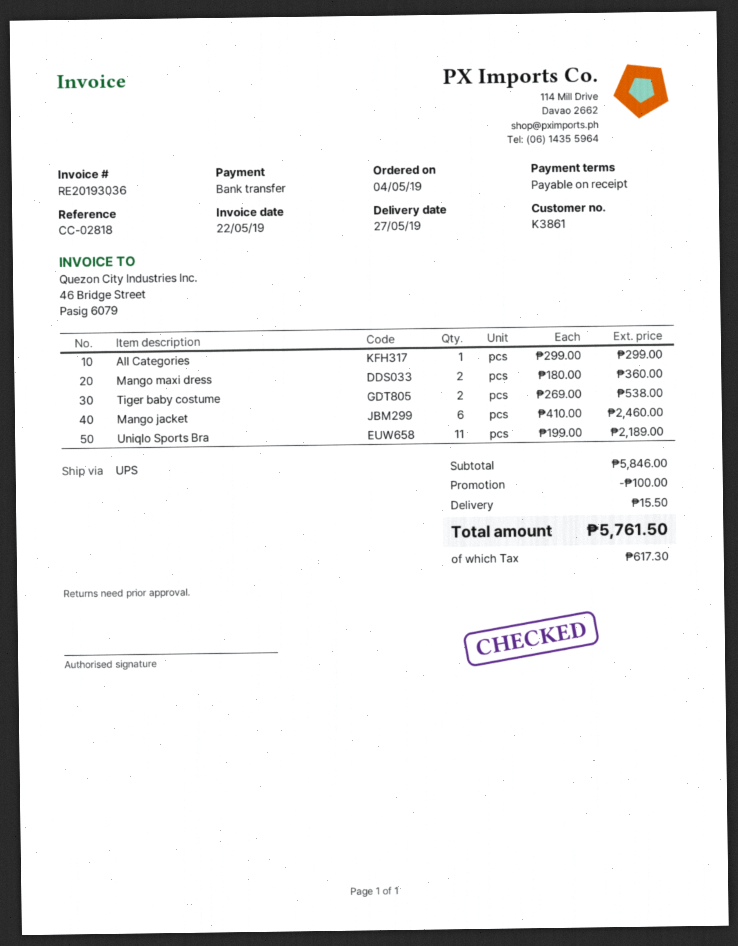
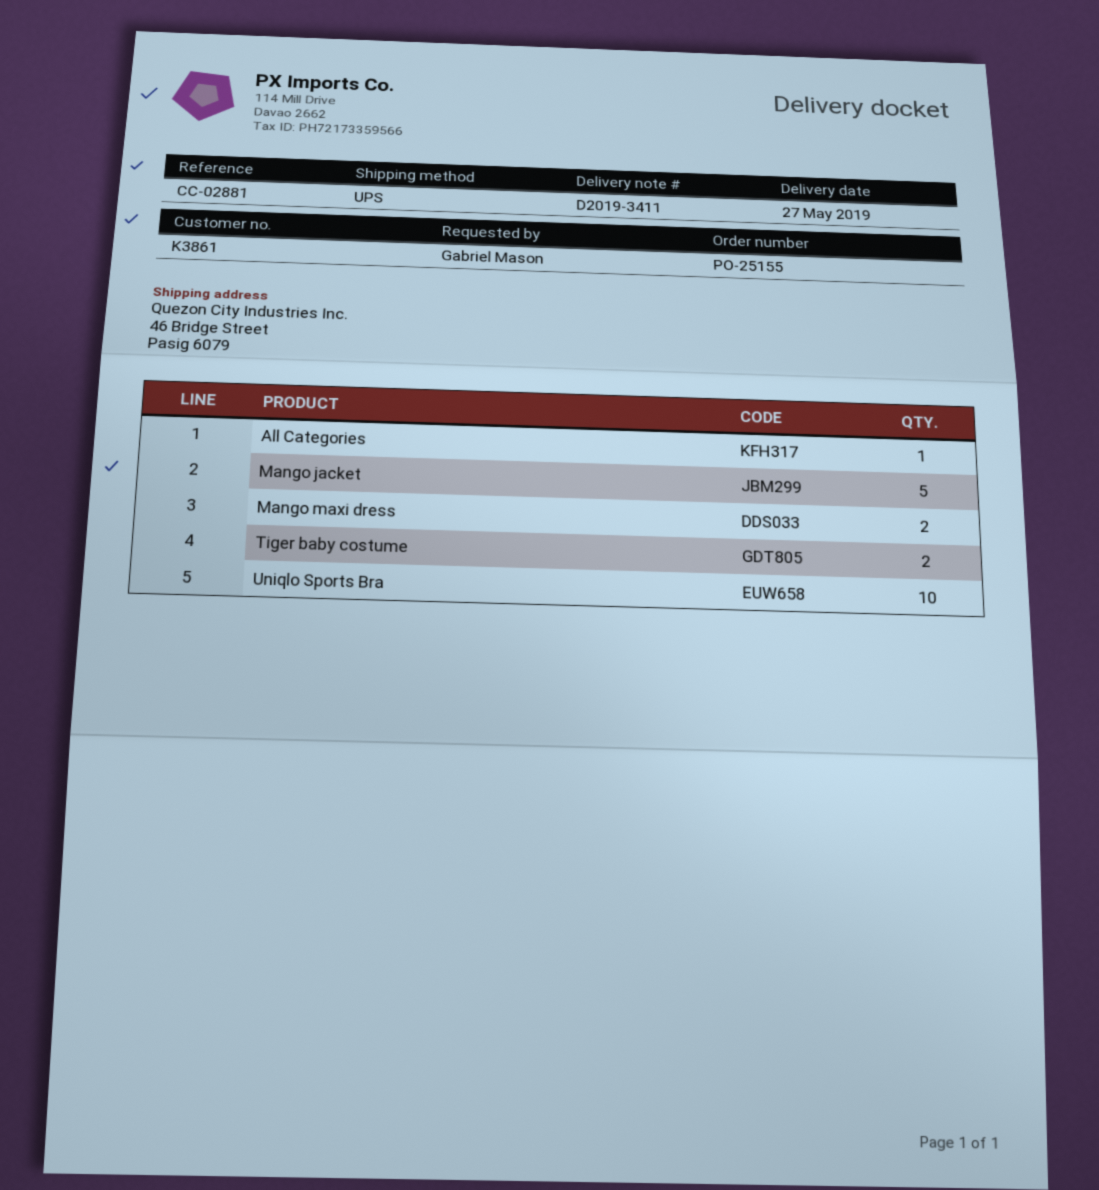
reference: CC-02818 -> CC-02881
Mango jacket: 6 -> 5
Uniqlo Sports Bra: 11 -> 10

